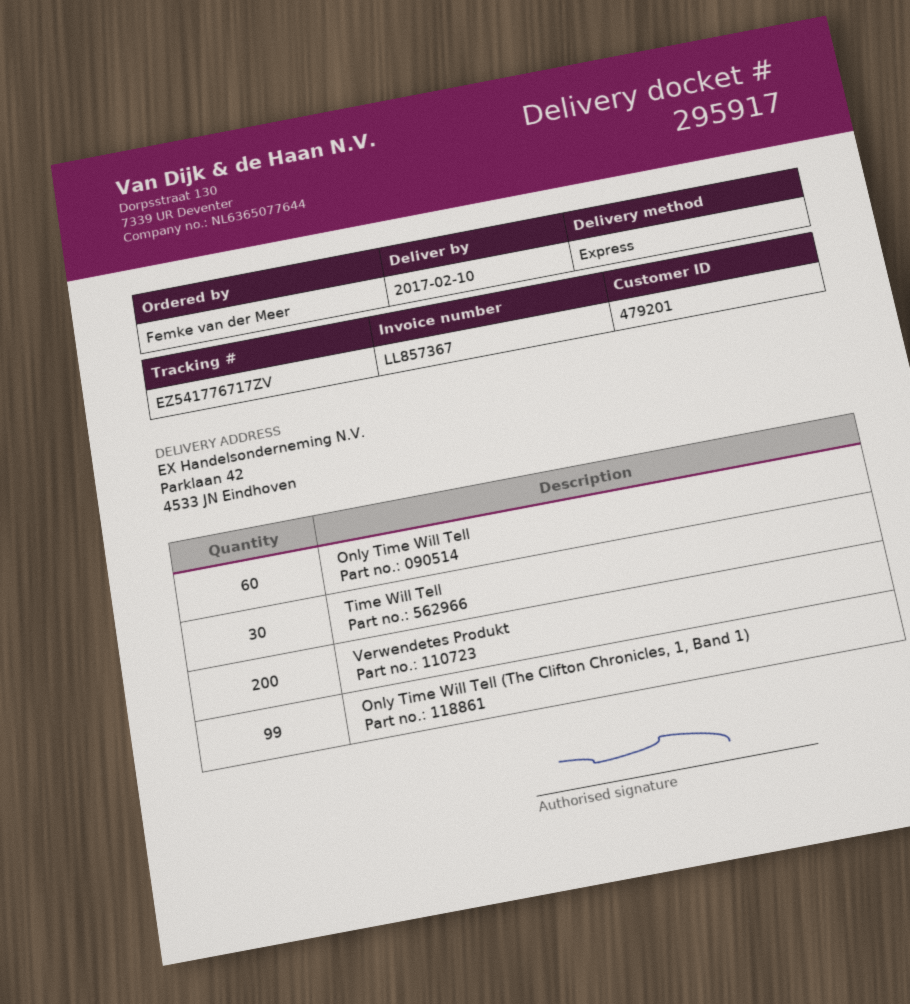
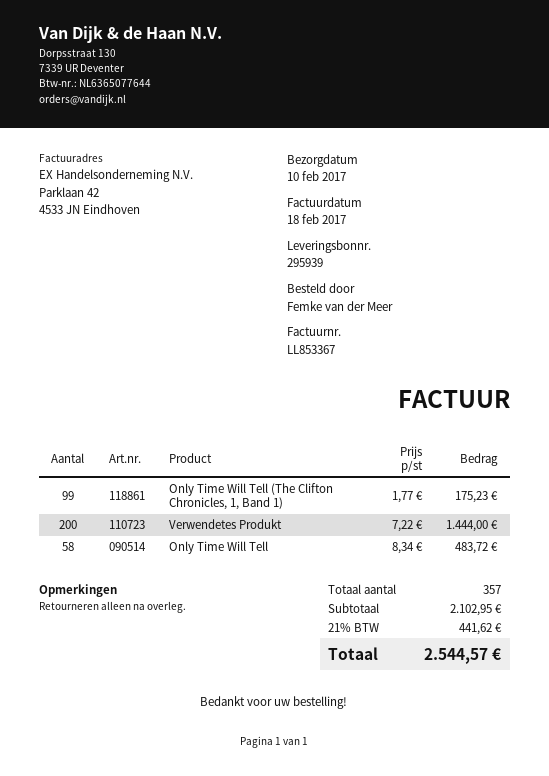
delivery note number: 295917 -> 295939
invoice number: LL857367 -> LL853367
Only Time Will Tell: 60 -> 58
Time Will Tell: 30 -> none

